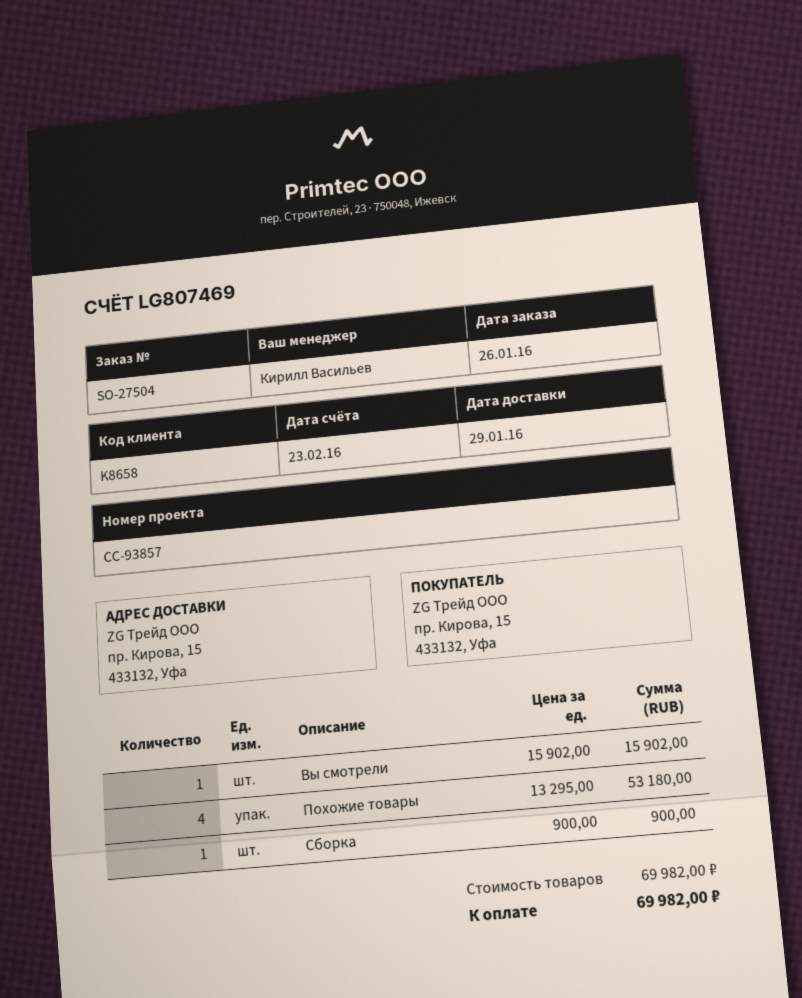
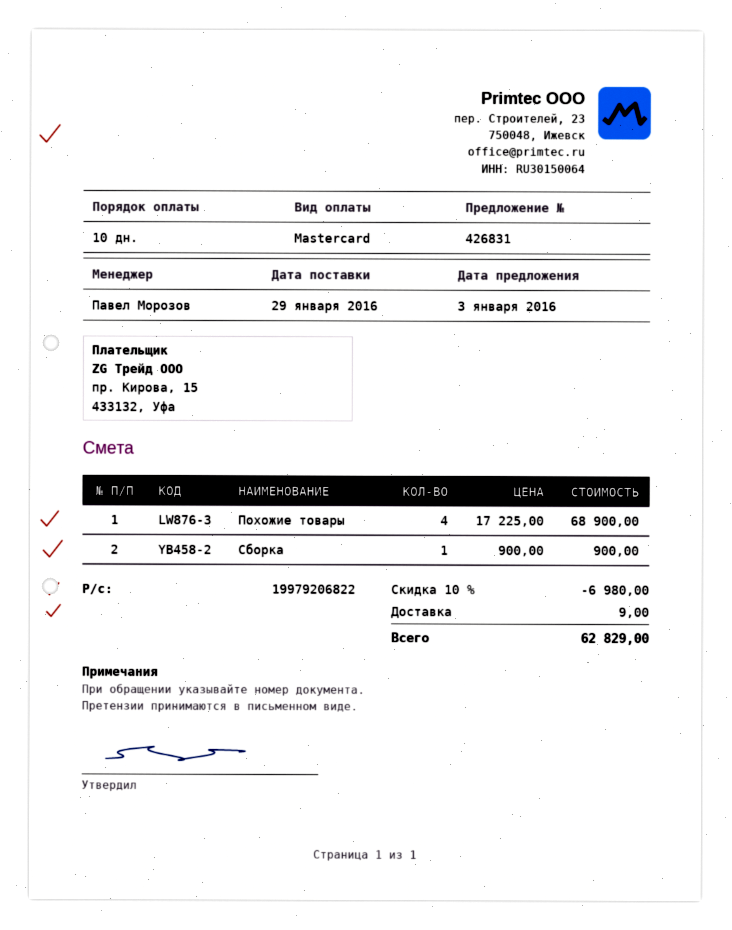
sales rep: Кирилл Васильев -> Павел Морозов
Вы смотрели: 1 x 15902.00 = 15902.00 -> none
Похожие товары: 4 x 13295.00 = 53180.00 -> 4 x 17225.00 = 68900.00
discount: none -> 10% = 6980.00
shipping: none -> 9.00
total: 69982.00 -> 62829.00

